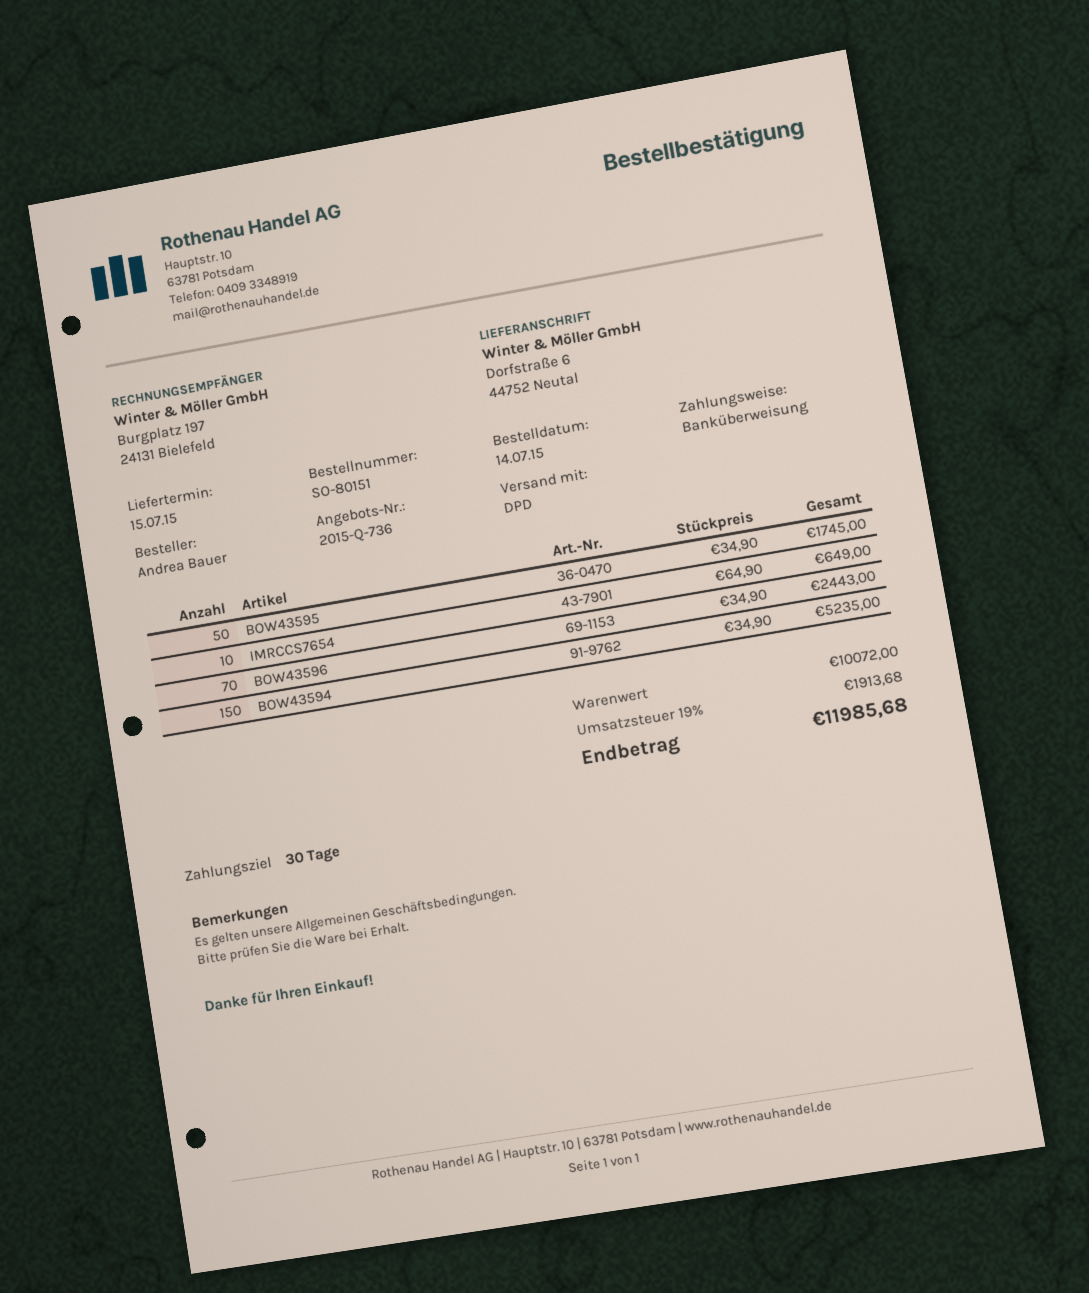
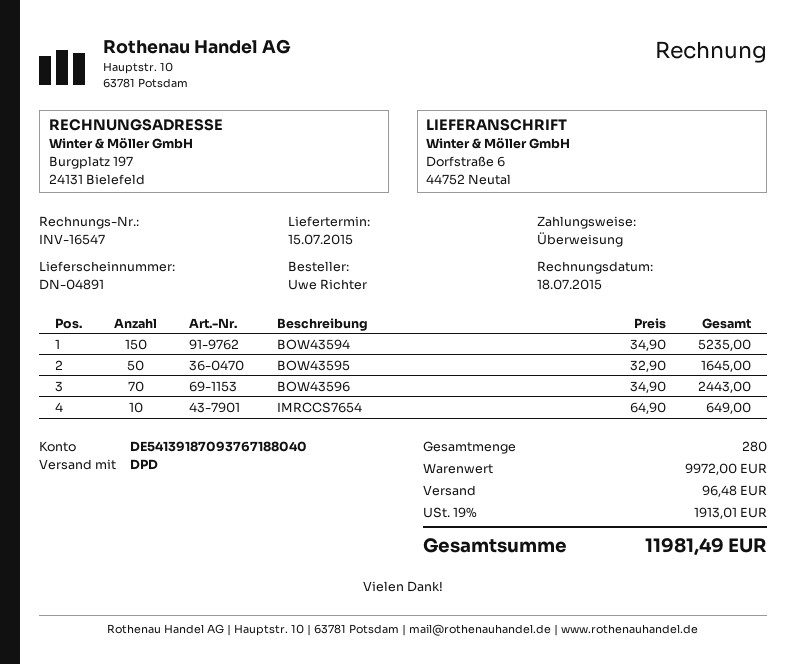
ordered by: Andrea Bauer -> Uwe Richter
BOW43595: 50 x 34.90 = 1745.00 -> 50 x 32.90 = 1645.00
subtotal: 10072.00 -> 9972.00
shipping: none -> 96.48
tax: 19% = 1913.68 -> 19% = 1913.01
total: 11985.68 -> 11981.49

